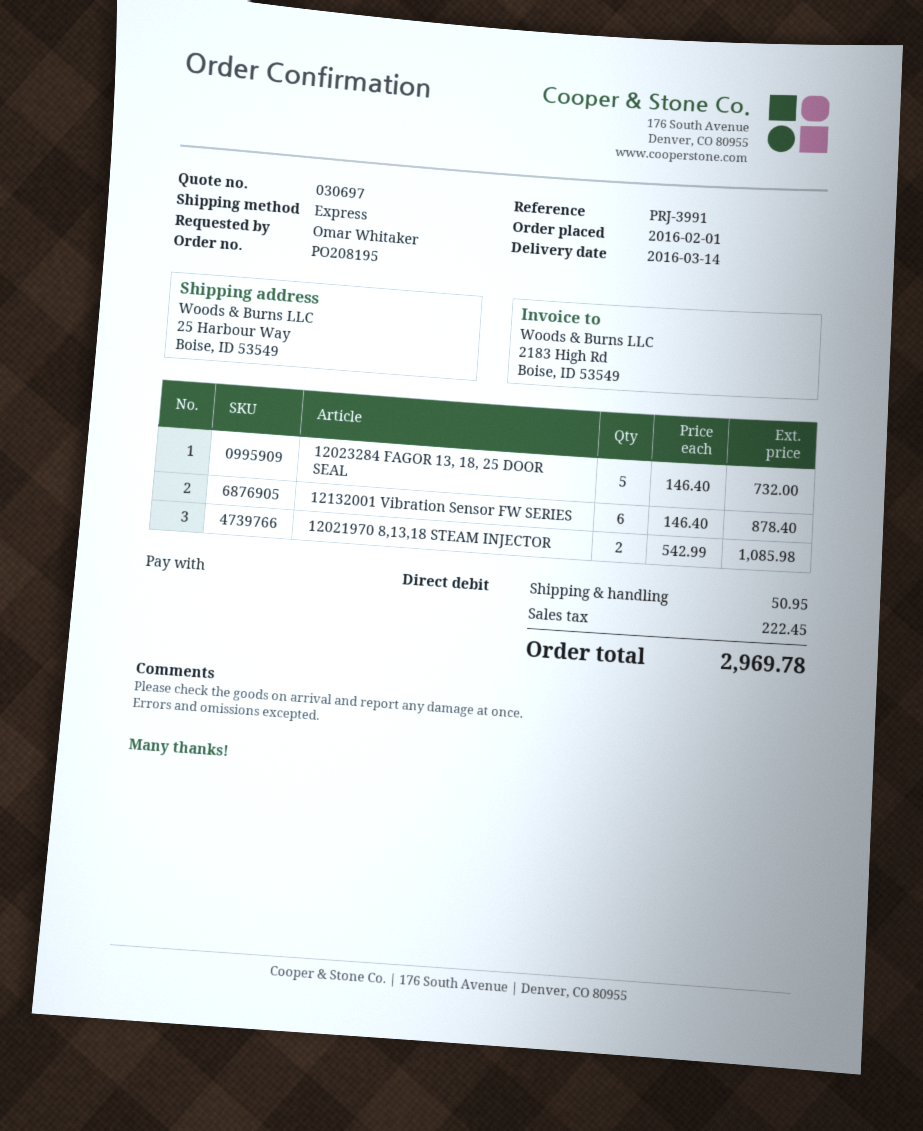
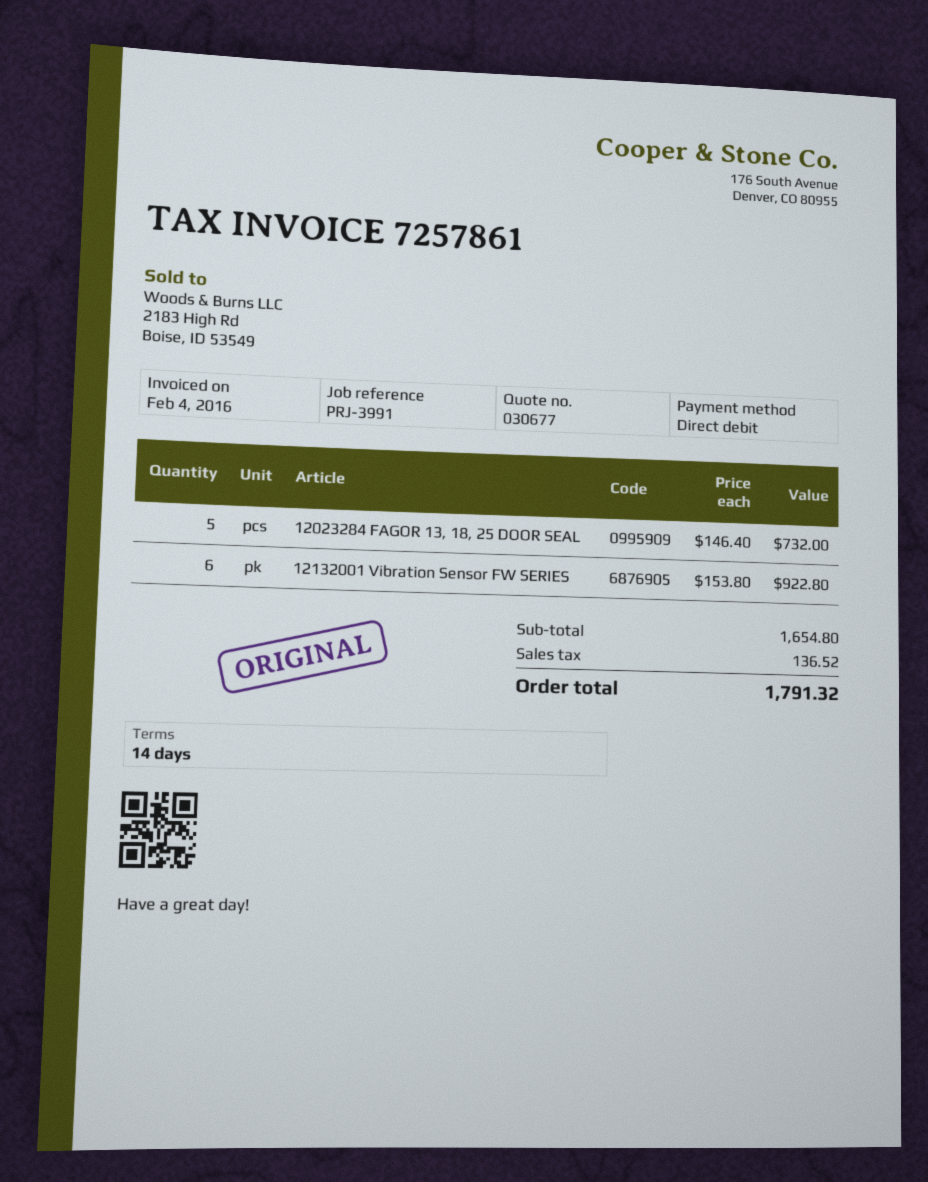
quote number: 030697 -> 030677
12132001 Vibration Sensor FW SERIES: 6 x 146.40 = 878.40 -> 6 x 153.80 = 922.80
12021970 8,13,18 STEAM INJECTOR: 2 x 542.99 = 1085.98 -> none
shipping: 50.95 -> none
tax: 222.45 -> 136.52
total: 2969.78 -> 1791.32

